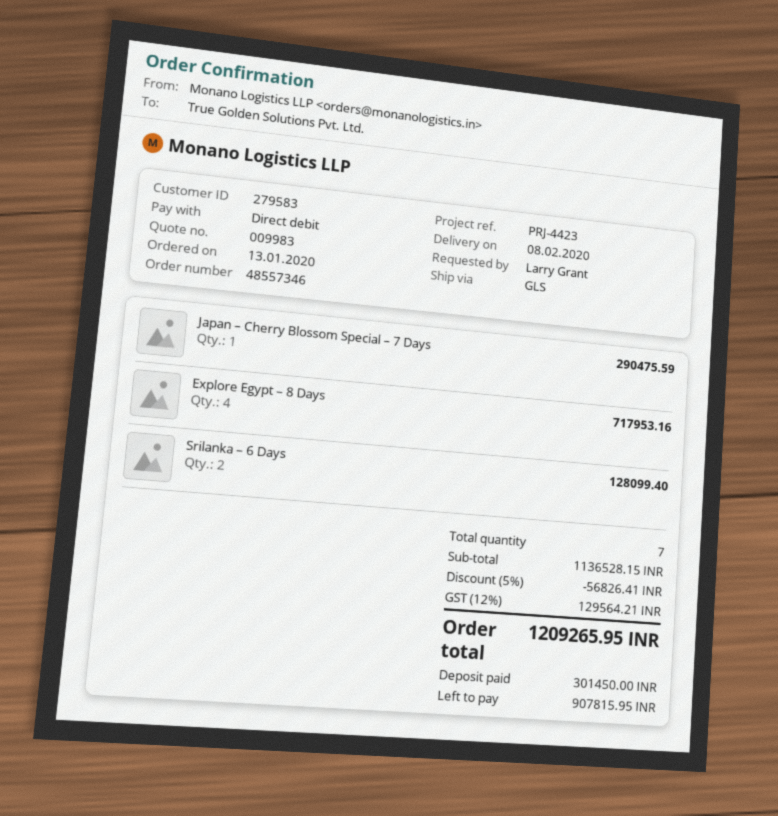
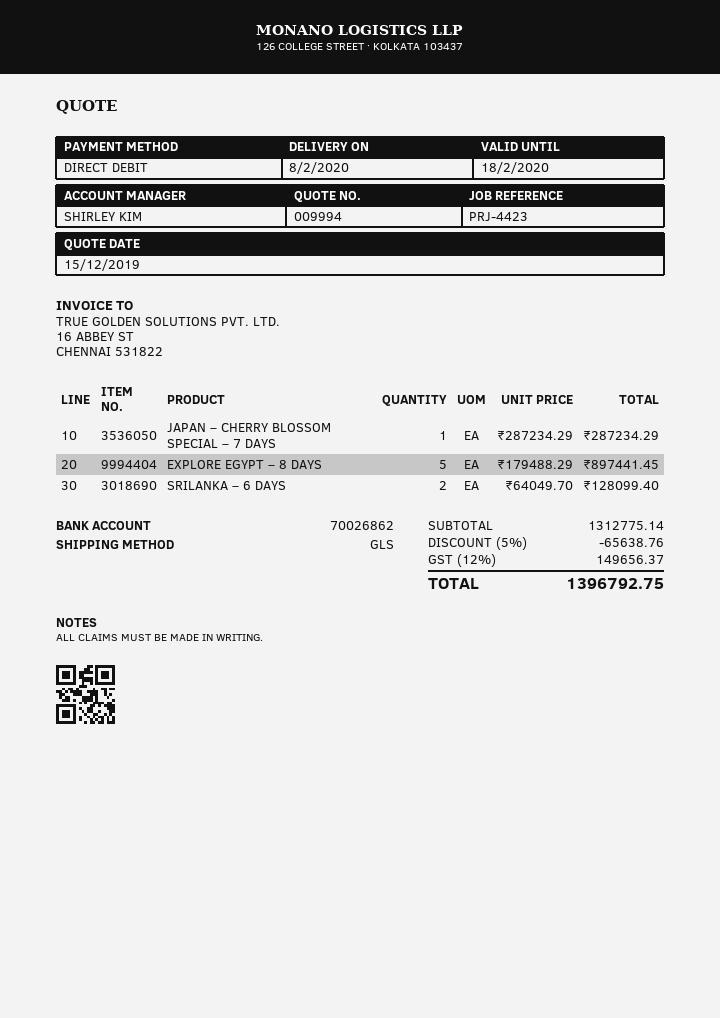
quote number: 009983 -> 009994
Japan – Cherry Blossom Special – 7 Days: 1 for 290475.59 -> 1 for 287234.29
Explore Egypt – 8 Days: 4 for 717953.16 -> 5 for 897441.45
subtotal: 1136528.15 -> 1312775.14
discount: 5% = 56826.41 -> 5% = 65638.76
tax: 12% = 129564.21 -> 12% = 149656.37
total: 1209265.95 -> 1396792.75

